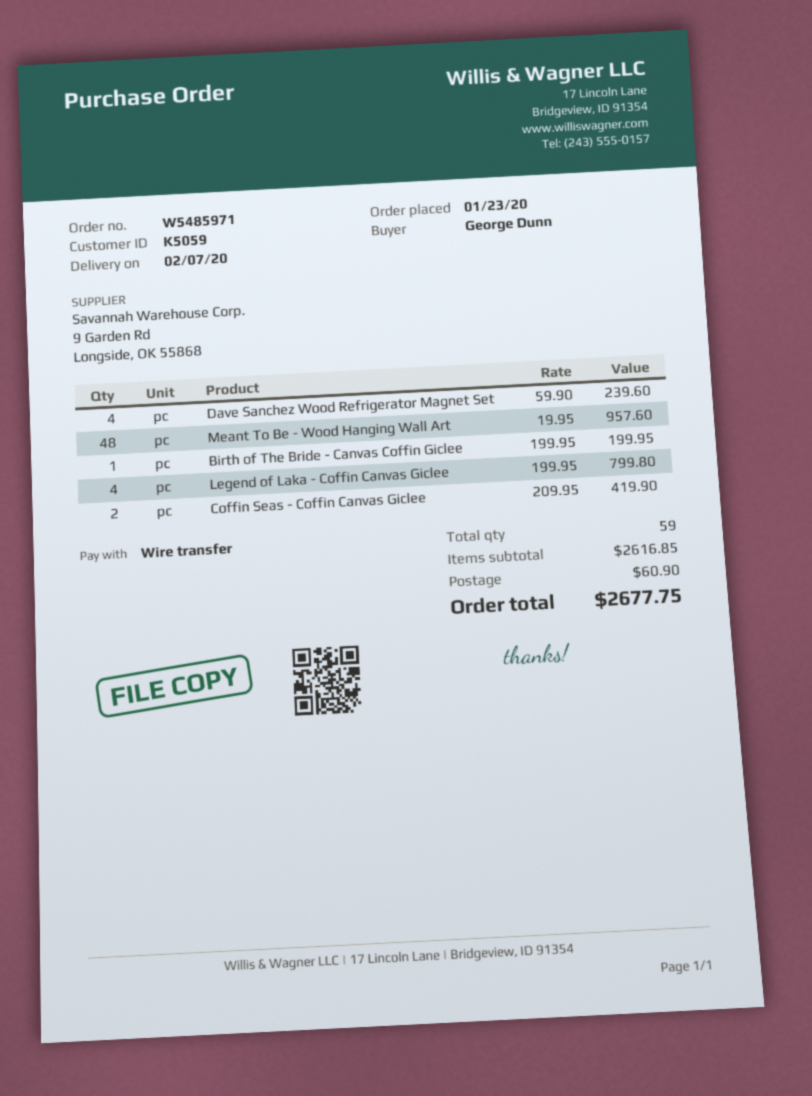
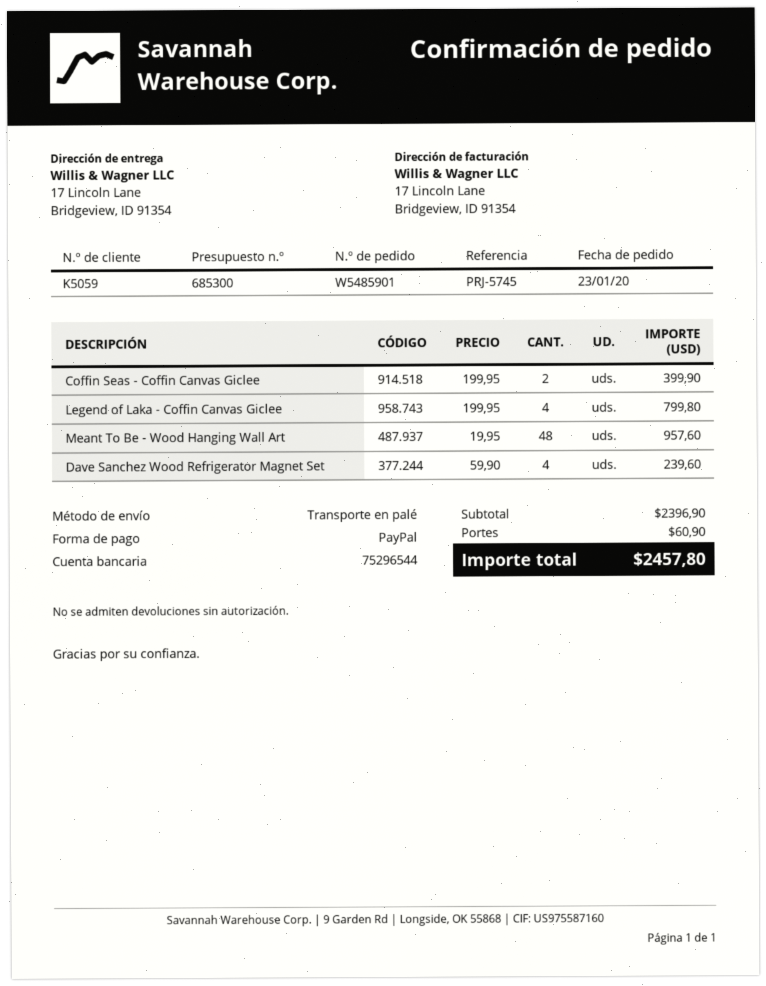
order number: W5485971 -> W5485901
payment method: bank transfer -> PayPal
Birth of The Bride - Canvas Coffin Giclee: 1 x 199.95 = 199.95 -> none
Coffin Seas - Coffin Canvas Giclee: 2 x 209.95 = 419.90 -> 2 x 199.95 = 399.90
subtotal: 2616.85 -> 2396.90
total: 2677.75 -> 2457.80

